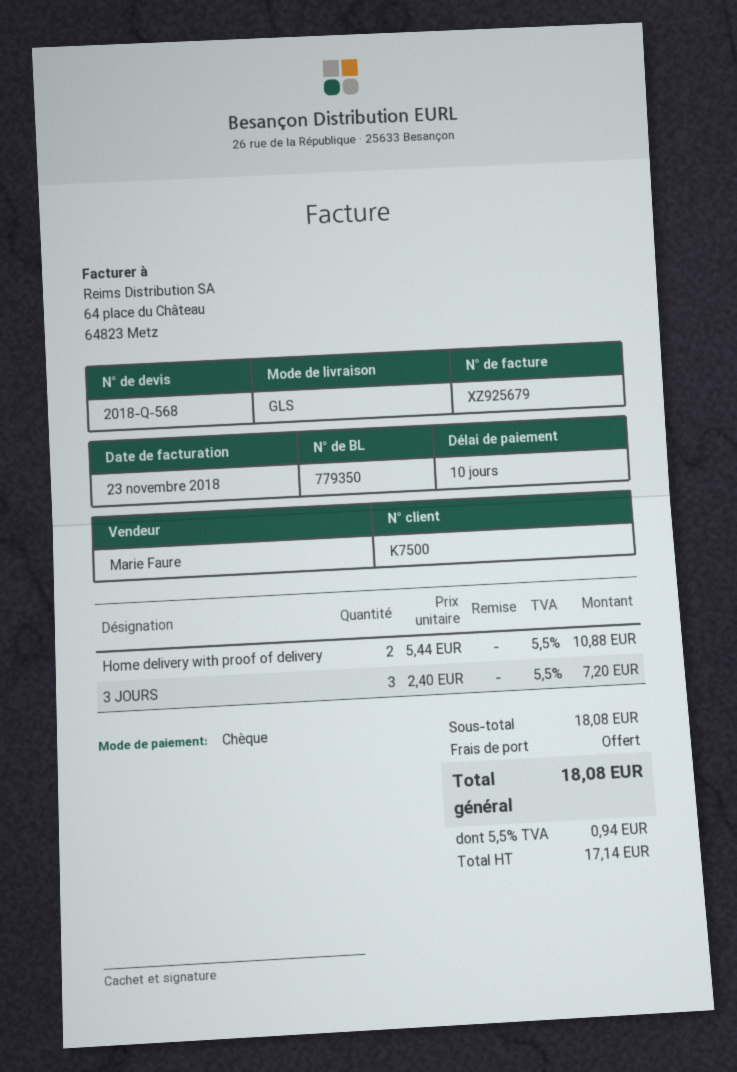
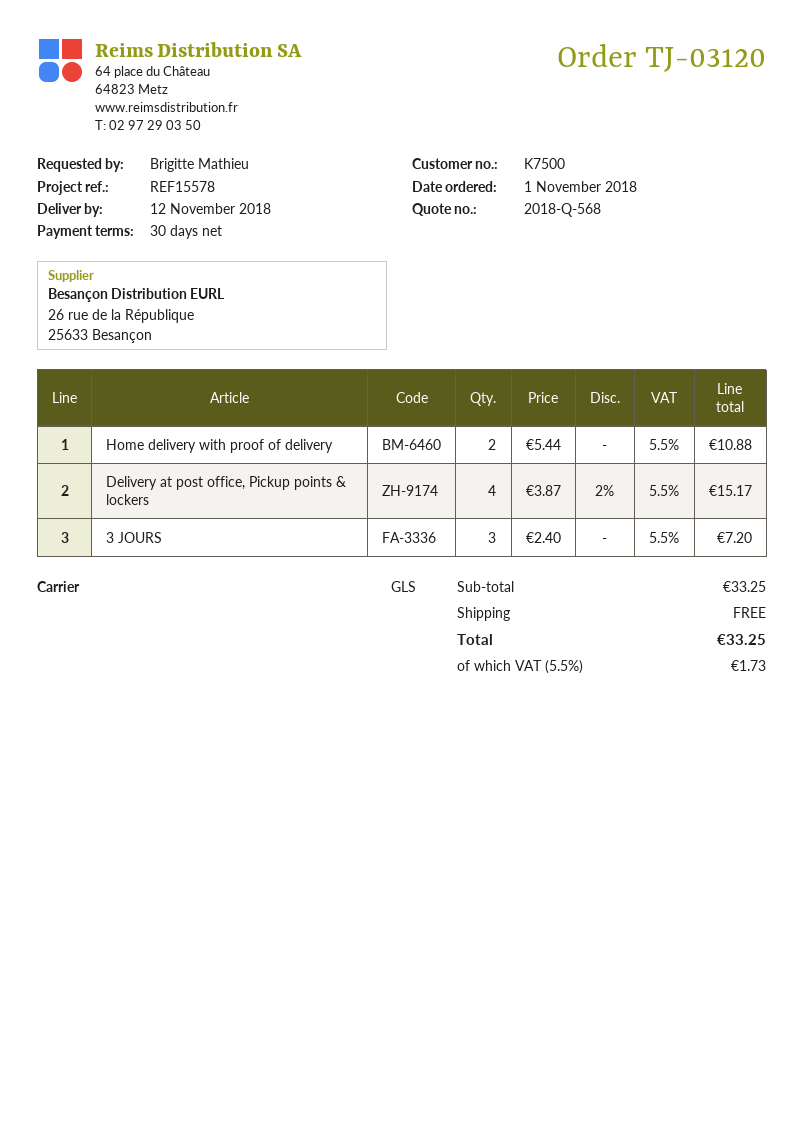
payment terms: 10 days -> 30 days
Delivery at post office, Pickup points & lockers: none -> 4 x 3.87 - 2% = 15.17
subtotal: 18.08 -> 33.25
tax: 5.5% = 0.94 -> 5.5% = 1.73
total: 18.08 -> 33.25

